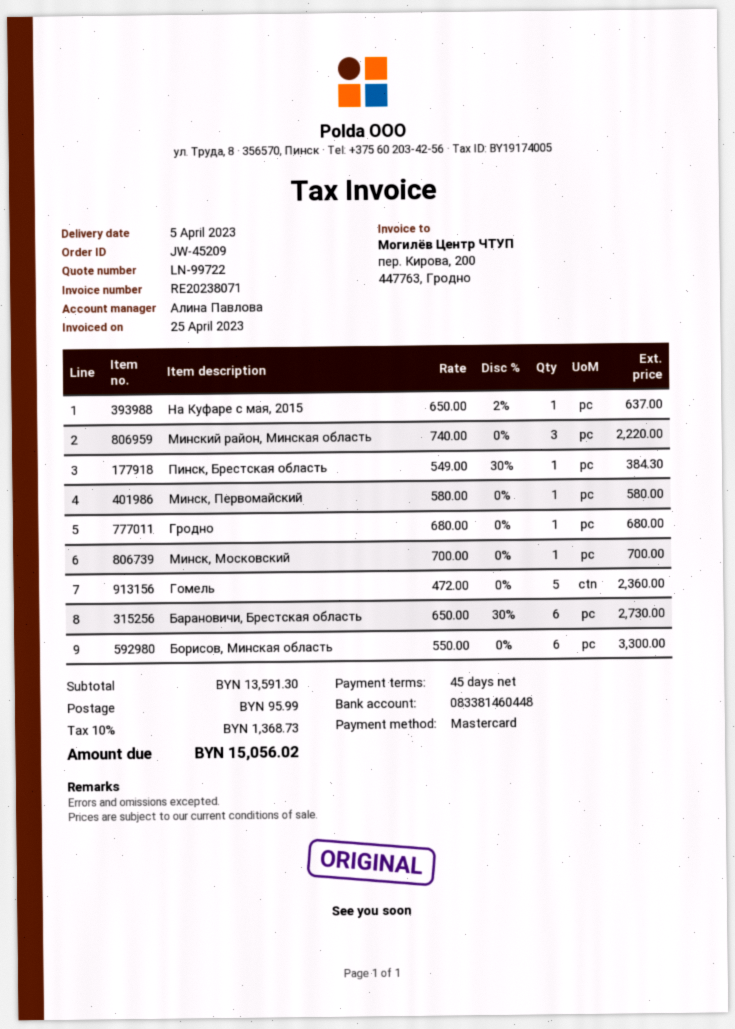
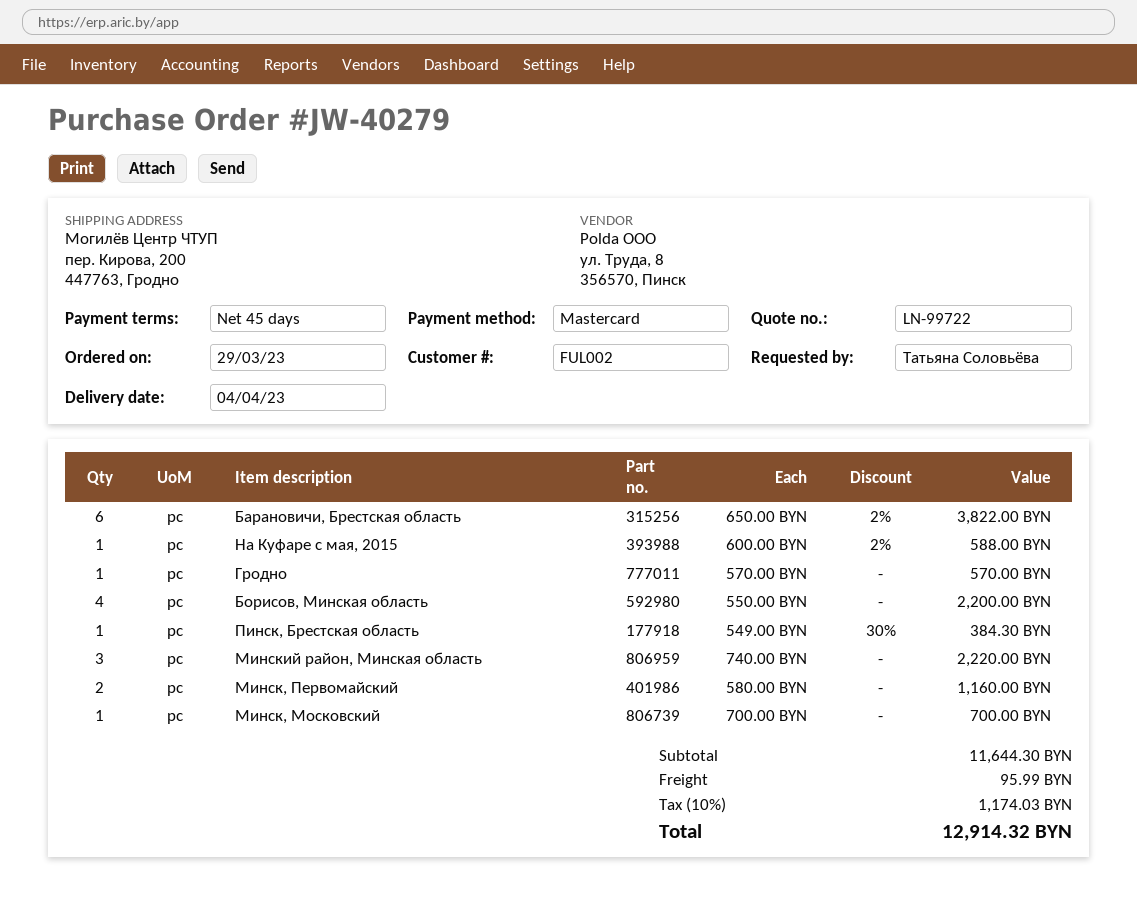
order number: JW-45209 -> JW-40279
delivery date: 2023-04-05 -> 2023-04-04
На Куфаре с мая, 2015: 1 x 650.00 - 2% = 637.00 -> 1 x 600.00 - 2% = 588.00
Минск, Первомайский: 1 x 580.00 = 580.00 -> 2 x 580.00 = 1160.00
Гродно: 1 x 680.00 = 680.00 -> 1 x 570.00 = 570.00
Гомель: 5 x 472.00 = 2360.00 -> none
Барановичи, Брестская область: 6 x 650.00 - 30% = 2730.00 -> 6 x 650.00 - 2% = 3822.00
Борисов, Минская область: 6 x 550.00 = 3300.00 -> 4 x 550.00 = 2200.00
subtotal: 13591.30 -> 11644.30
tax: 10% = 1368.73 -> 10% = 1174.03
total: 15056.02 -> 12914.32

